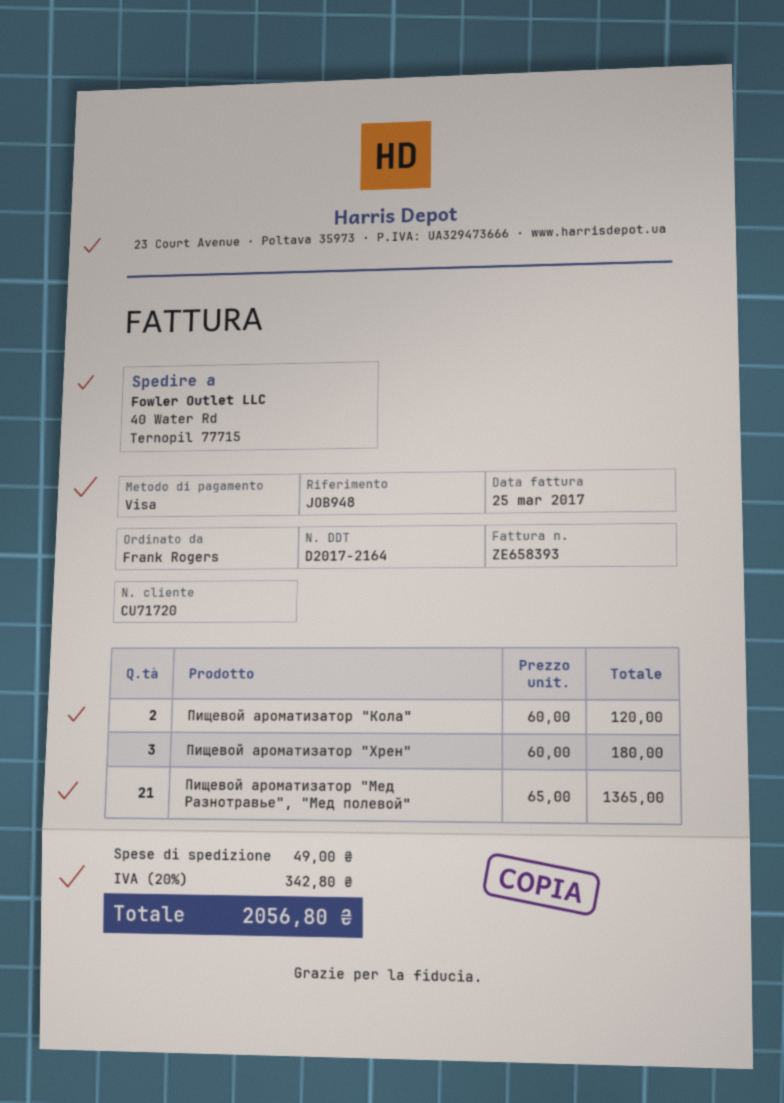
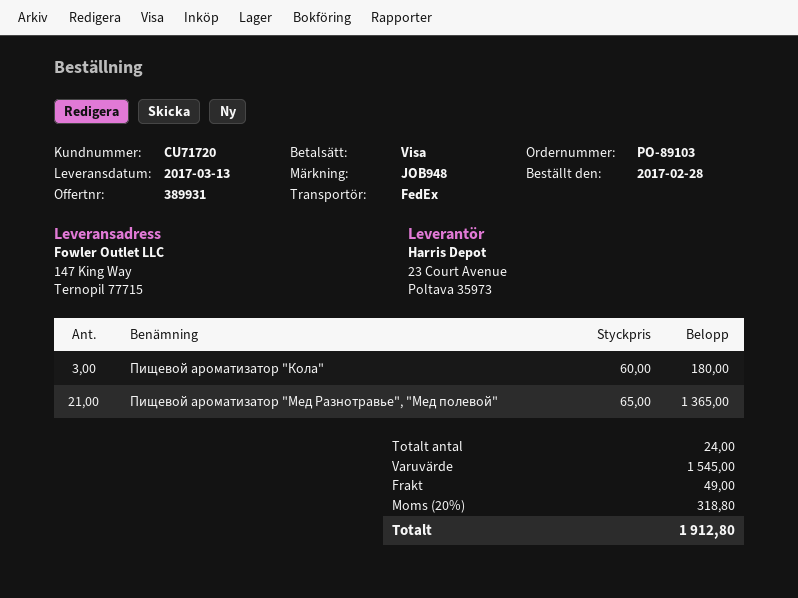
ship to: 40 Water Rd, Ternopil 77715 -> 147 King Way, Ternopil 77715
Пищевой ароматизатор "Кола": 2 x 60.00 = 120.00 -> 3 x 60.00 = 180.00
Пищевой ароматизатор "Хрен": 3 x 60.00 = 180.00 -> none
tax: 20% = 342.80 -> 20% = 318.80
total: 2056.80 -> 1912.80

